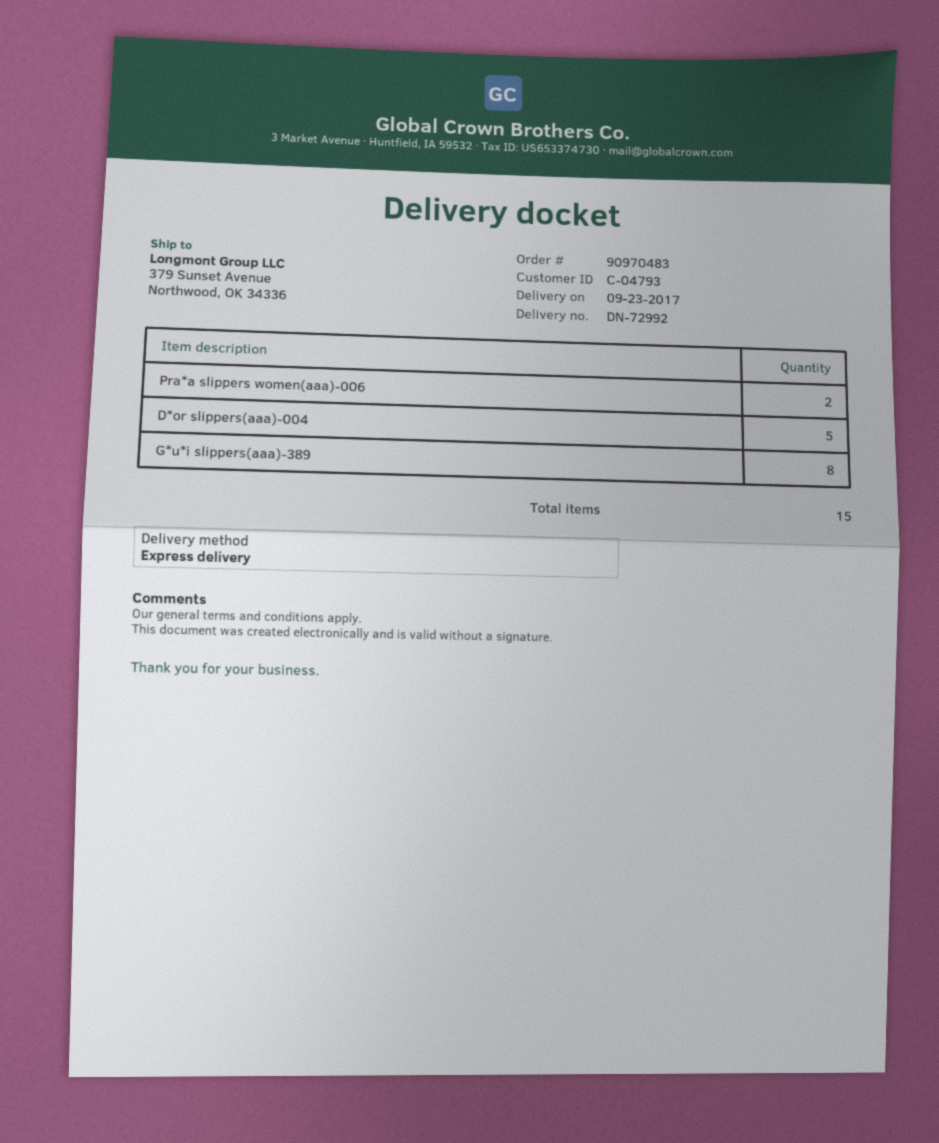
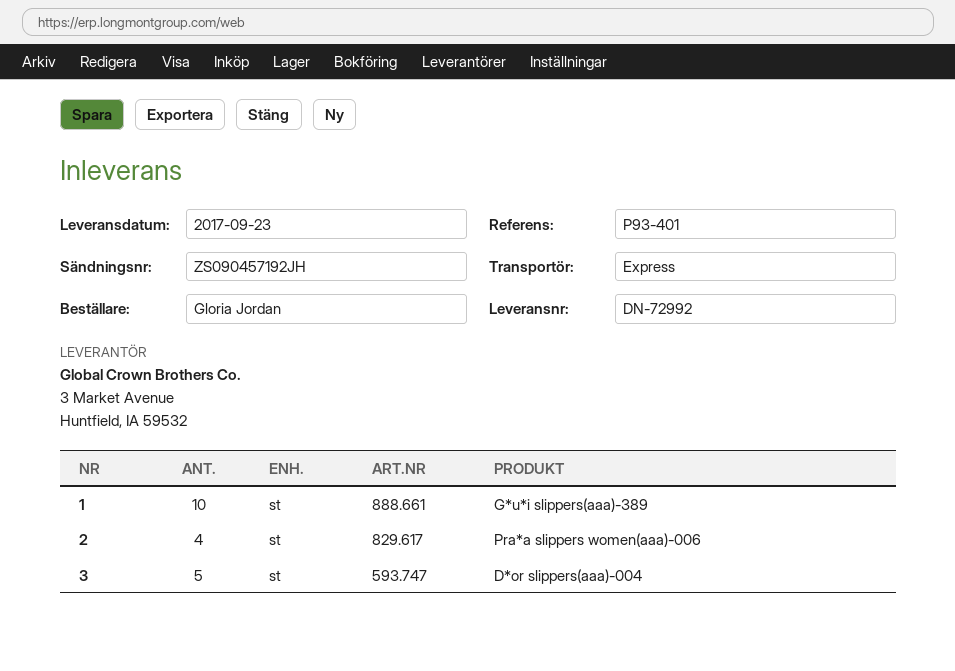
Pra*a slippers women(aaa)-006: 2 -> 4
G*u*i slippers(aaa)-389: 8 -> 10

